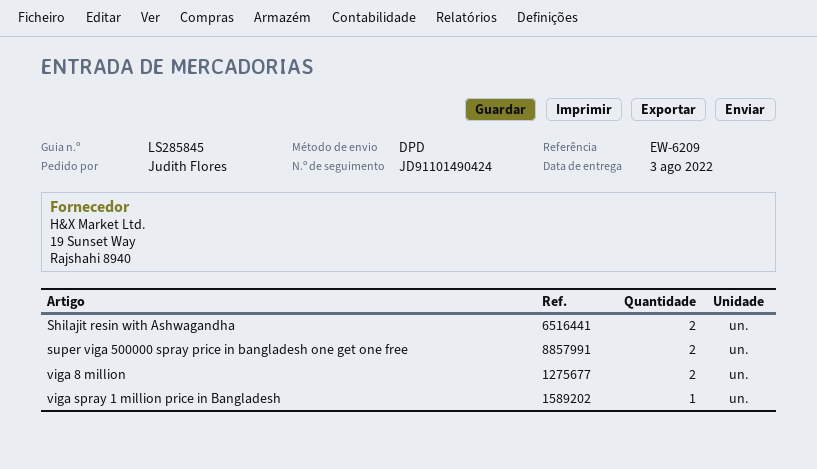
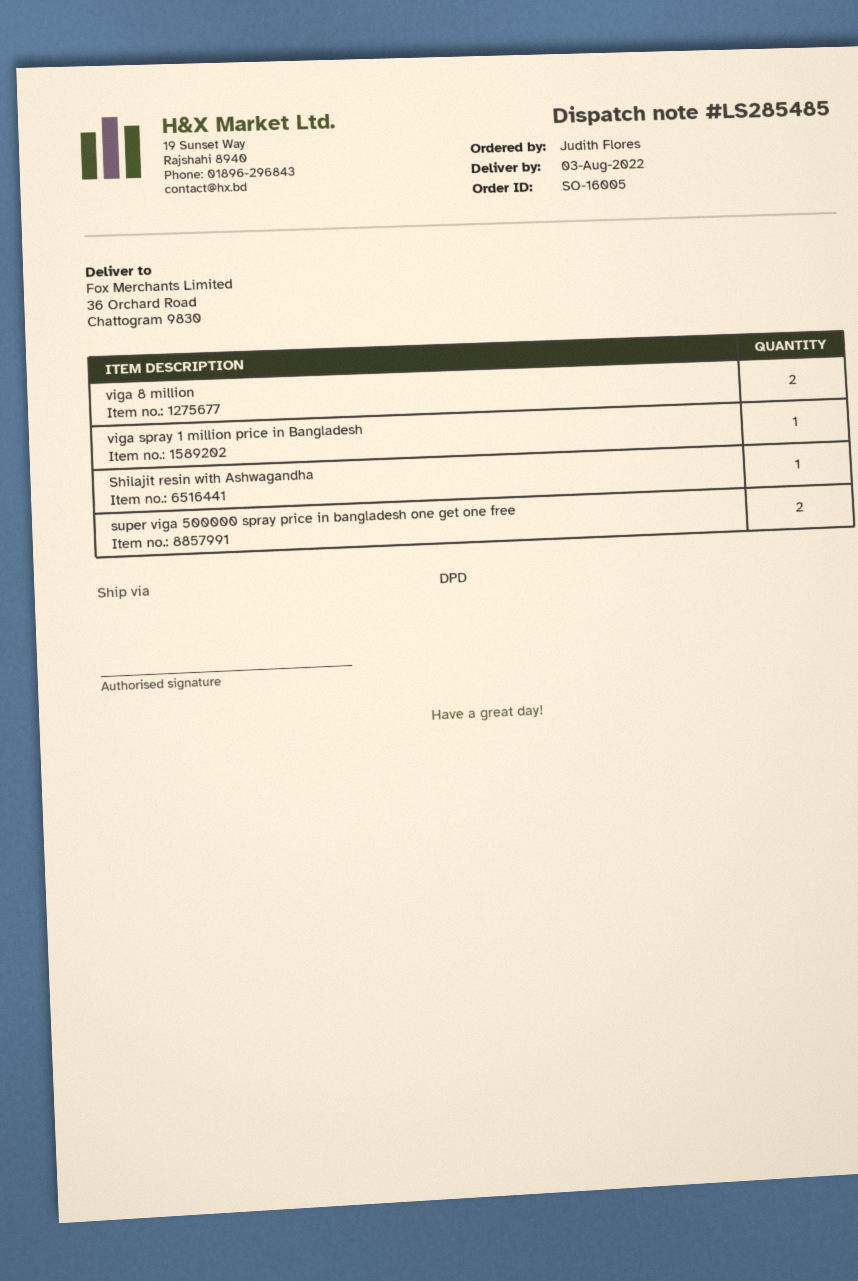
delivery note number: LS285845 -> LS285485
Shilajit resin with Ashwagandha: 2 -> 1

